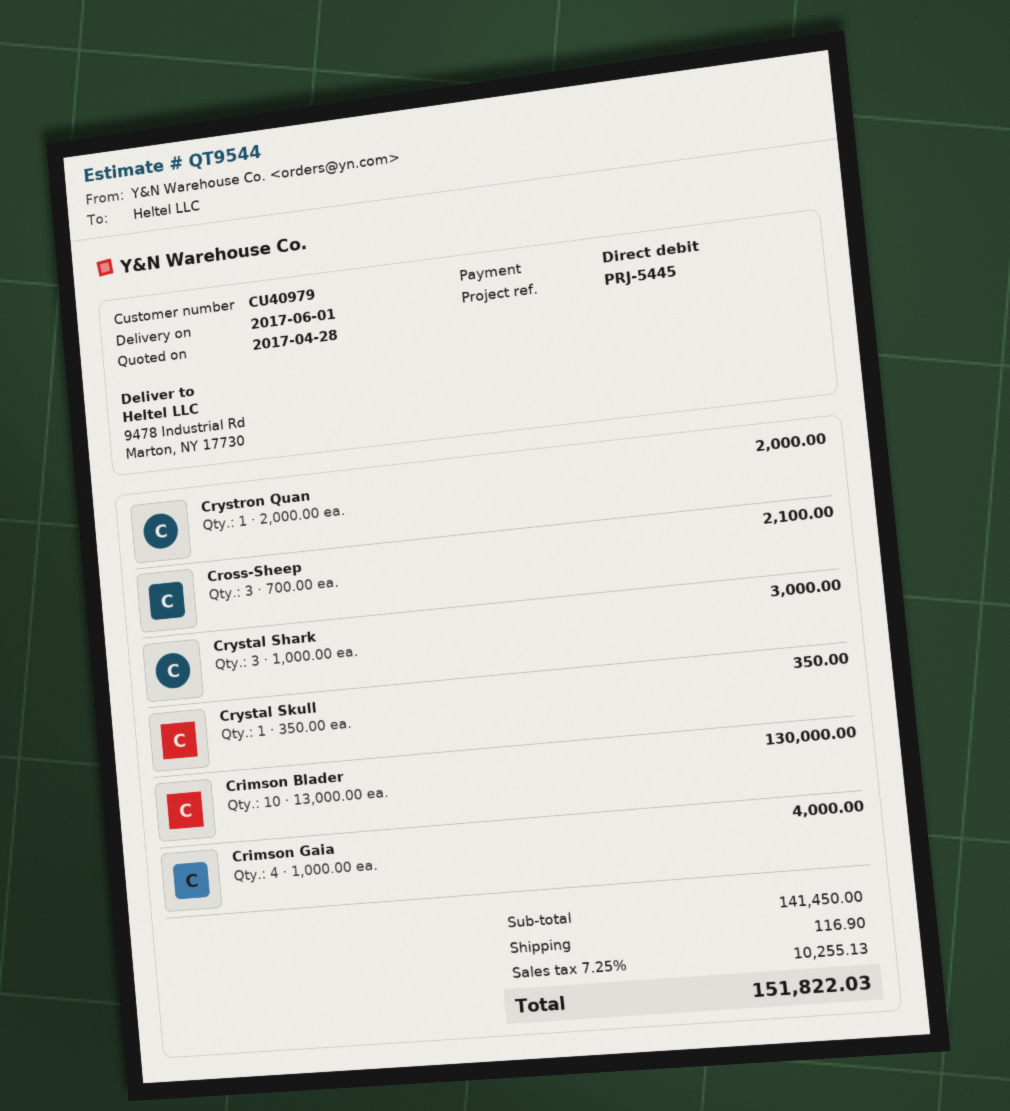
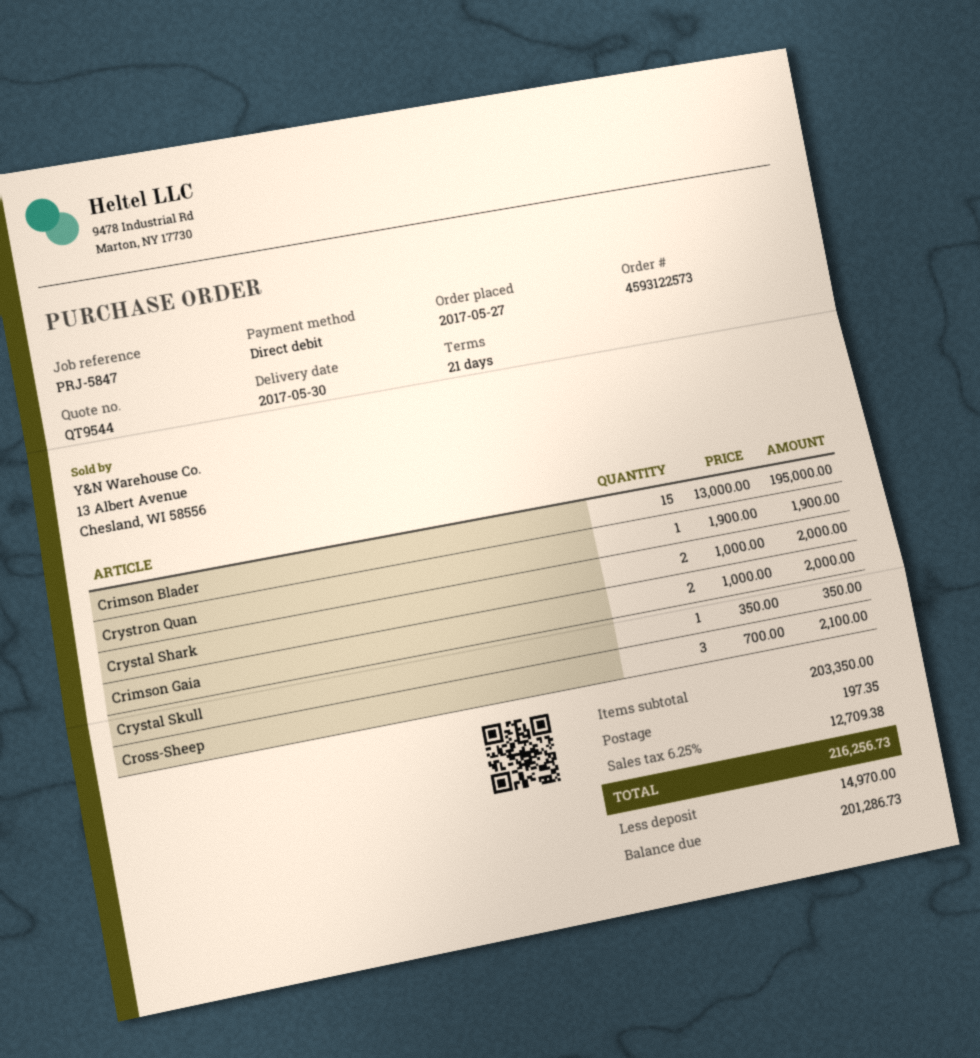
delivery date: 2017-06-01 -> 2017-05-30
reference: PRJ-5445 -> PRJ-5847
Crystron Quan: 1 x 2000.00 = 2000.00 -> 1 x 1900.00 = 1900.00
Crystal Shark: 3 x 1000.00 = 3000.00 -> 2 x 1000.00 = 2000.00
Crimson Blader: 10 x 13000.00 = 130000.00 -> 15 x 13000.00 = 195000.00
Crimson Gaia: 4 x 1000.00 = 4000.00 -> 2 x 1000.00 = 2000.00
subtotal: 141450.00 -> 203350.00
shipping: 116.90 -> 197.35
tax: 7.25% = 10255.13 -> 6.25% = 12709.38
total: 151822.03 -> 216256.73

